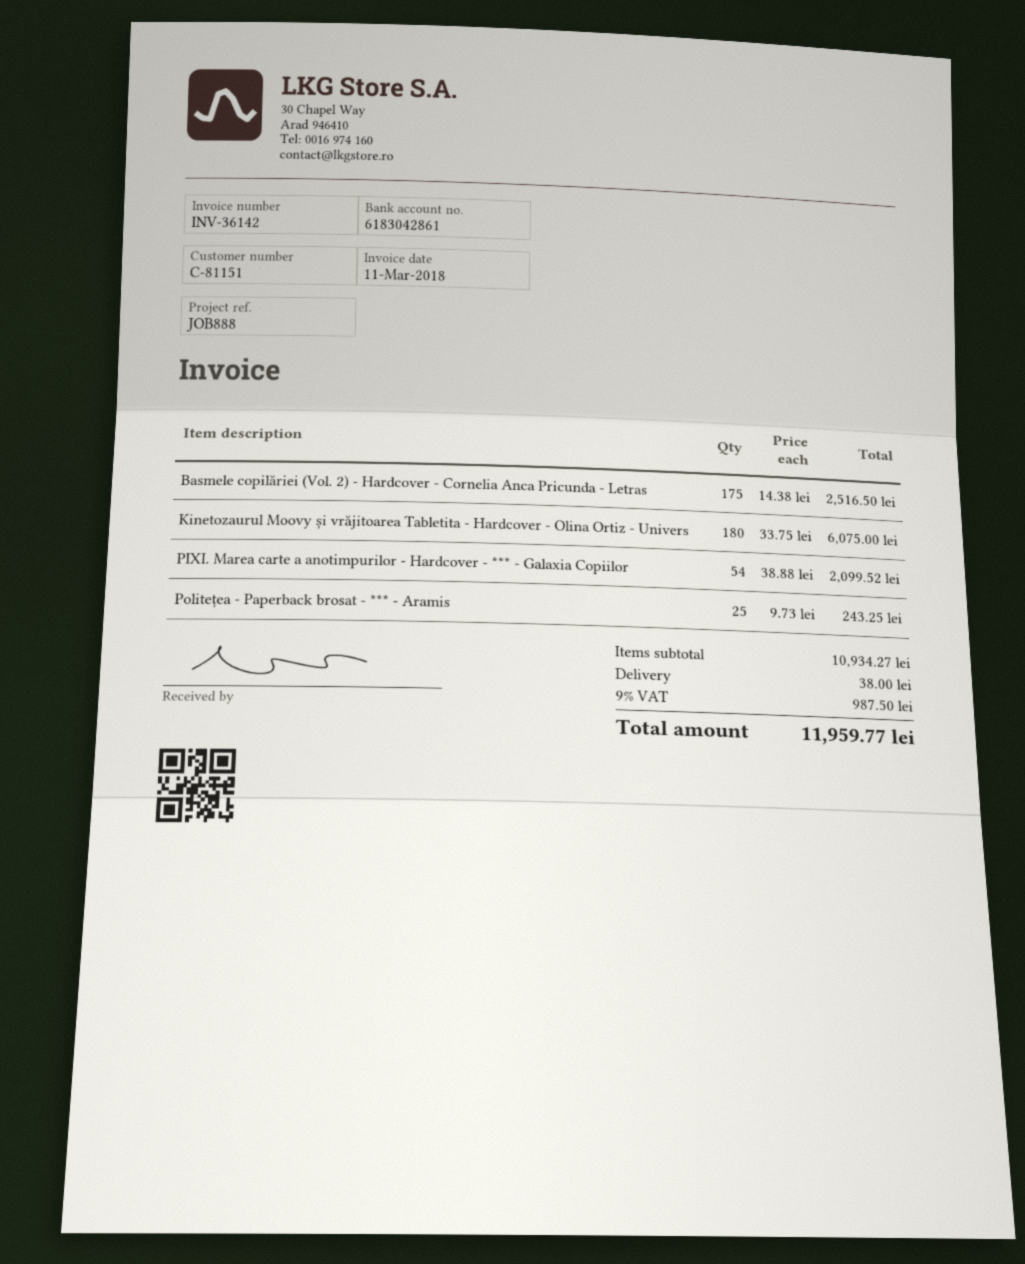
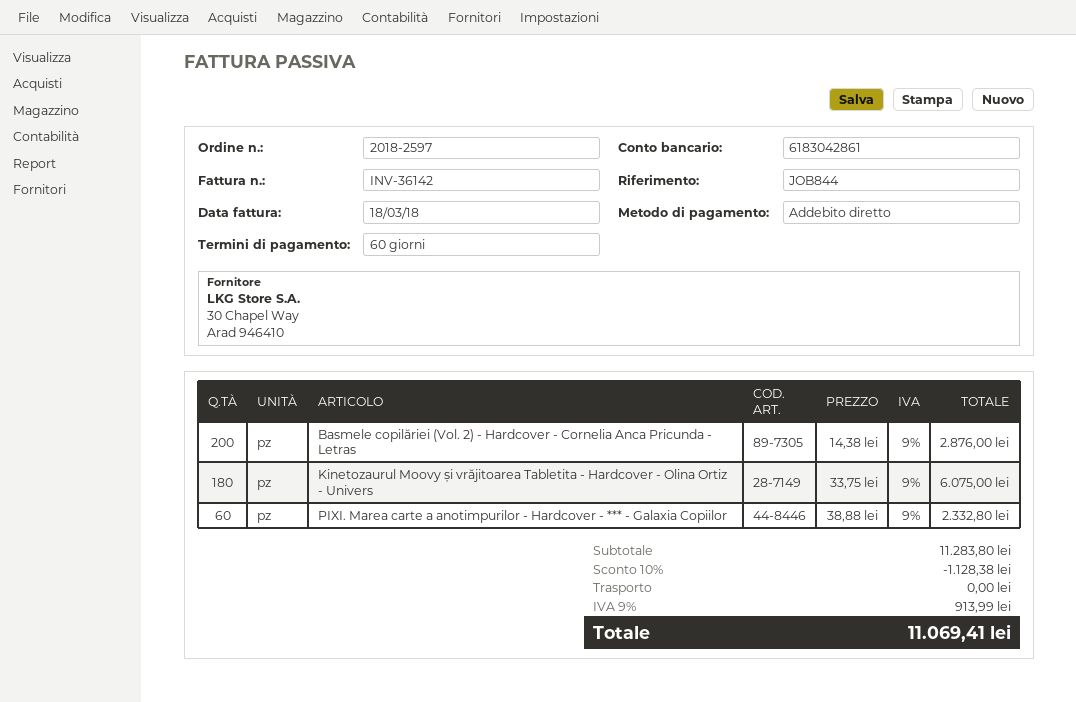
invoice date: 2018-03-11 -> 2018-03-18
reference: JOB888 -> JOB844
Basmele copilăriei (Vol. 2) - Hardcover - Cornelia Anca Pricunda - Letras: 175 x 14.38 = 2516.50 -> 200 x 14.38 = 2876.00
PIXI. Marea carte a anotimpurilor - Hardcover - *** - Galaxia Copiilor: 54 x 38.88 = 2099.52 -> 60 x 38.88 = 2332.80
Politețea - Paperback brosat - *** - Aramis: 25 x 9.73 = 243.25 -> none
subtotal: 10934.27 -> 11283.80
discount: none -> 10% = 1128.38
shipping: 38.00 -> 0.00
tax: 9% = 987.50 -> 9% = 913.99
total: 11959.77 -> 11069.41

